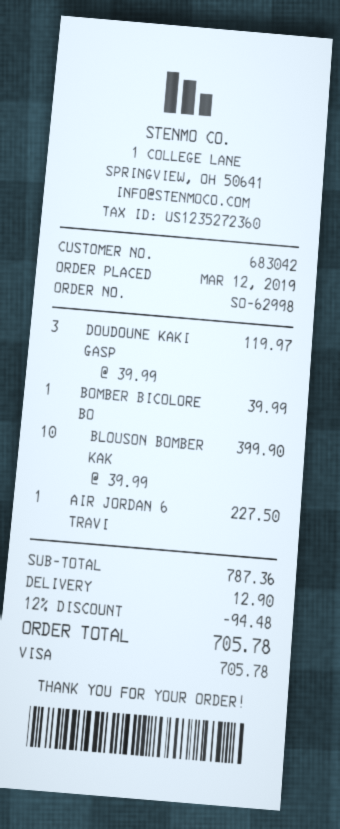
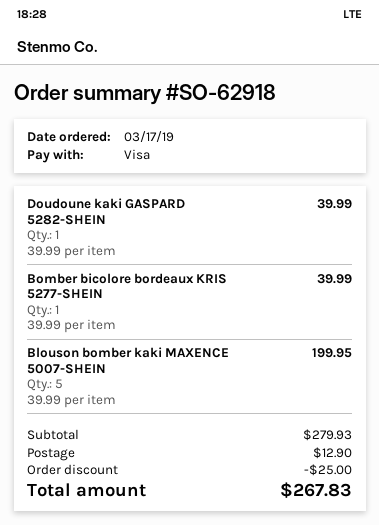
order number: SO-62998 -> SO-62918
order date: 2019-03-12 -> 2019-03-17
DOUDOUNE KAKI GASP: 3 x 39.99 = 119.97 -> 1 x 39.99 = 39.99
BLOUSON BOMBER KAK: 10 x 39.99 = 399.90 -> 5 x 39.99 = 199.95
AIR JORDAN 6 TRAVI: 1 x 227.50 = 227.50 -> none
subtotal: 787.36 -> 279.93
discount: 94.48 -> 25.00
total: 705.78 -> 267.83

